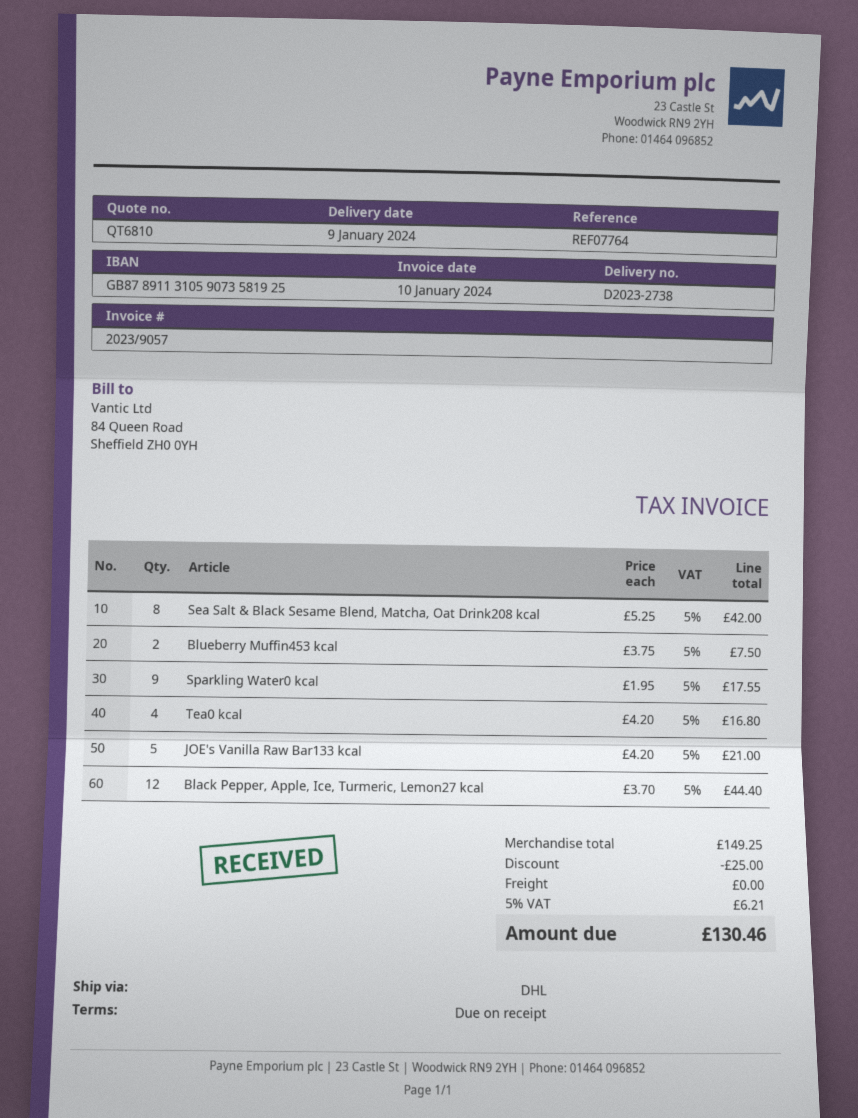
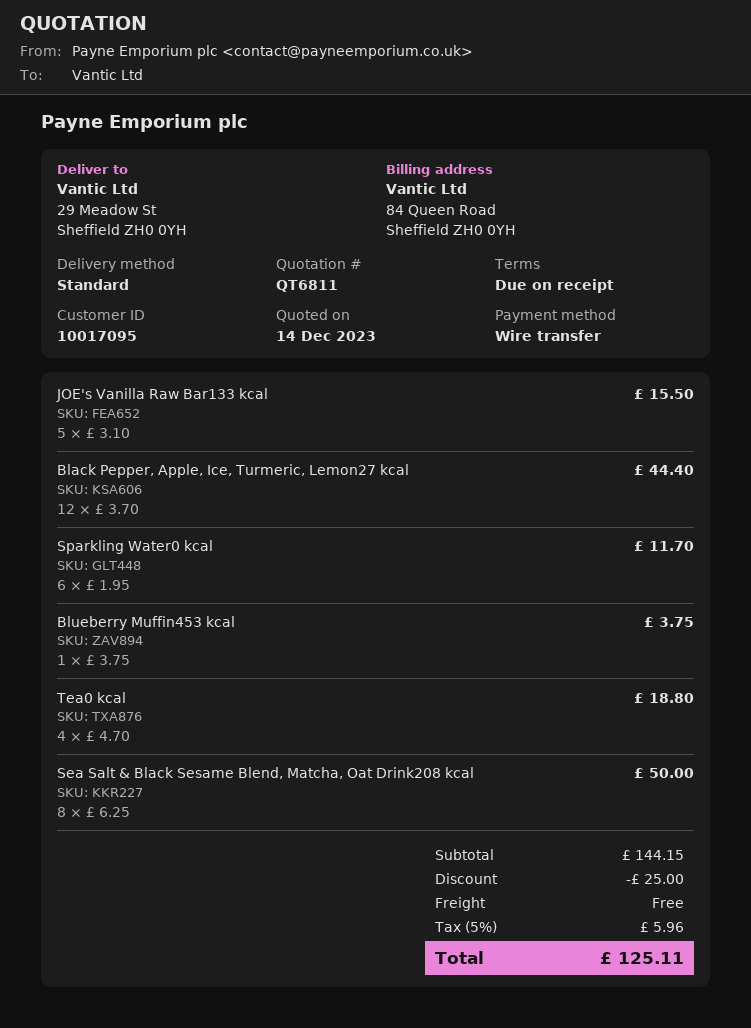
quote number: QT6810 -> QT6811
shipping method: DHL -> standard
Sea Salt & Black Sesame Blend, Matcha, Oat Drink208 kcal: 8 x 5.25 = 42.00 -> 8 x 6.25 = 50.00
Blueberry Muffin453 kcal: 2 x 3.75 = 7.50 -> 1 x 3.75 = 3.75
Sparkling Water0 kcal: 9 x 1.95 = 17.55 -> 6 x 1.95 = 11.70
Tea0 kcal: 4 x 4.20 = 16.80 -> 4 x 4.70 = 18.80
JOE's Vanilla Raw Bar133 kcal: 5 x 4.20 = 21.00 -> 5 x 3.10 = 15.50
subtotal: 149.25 -> 144.15
tax: 5% = 6.21 -> 5% = 5.96
total: 130.46 -> 125.11

